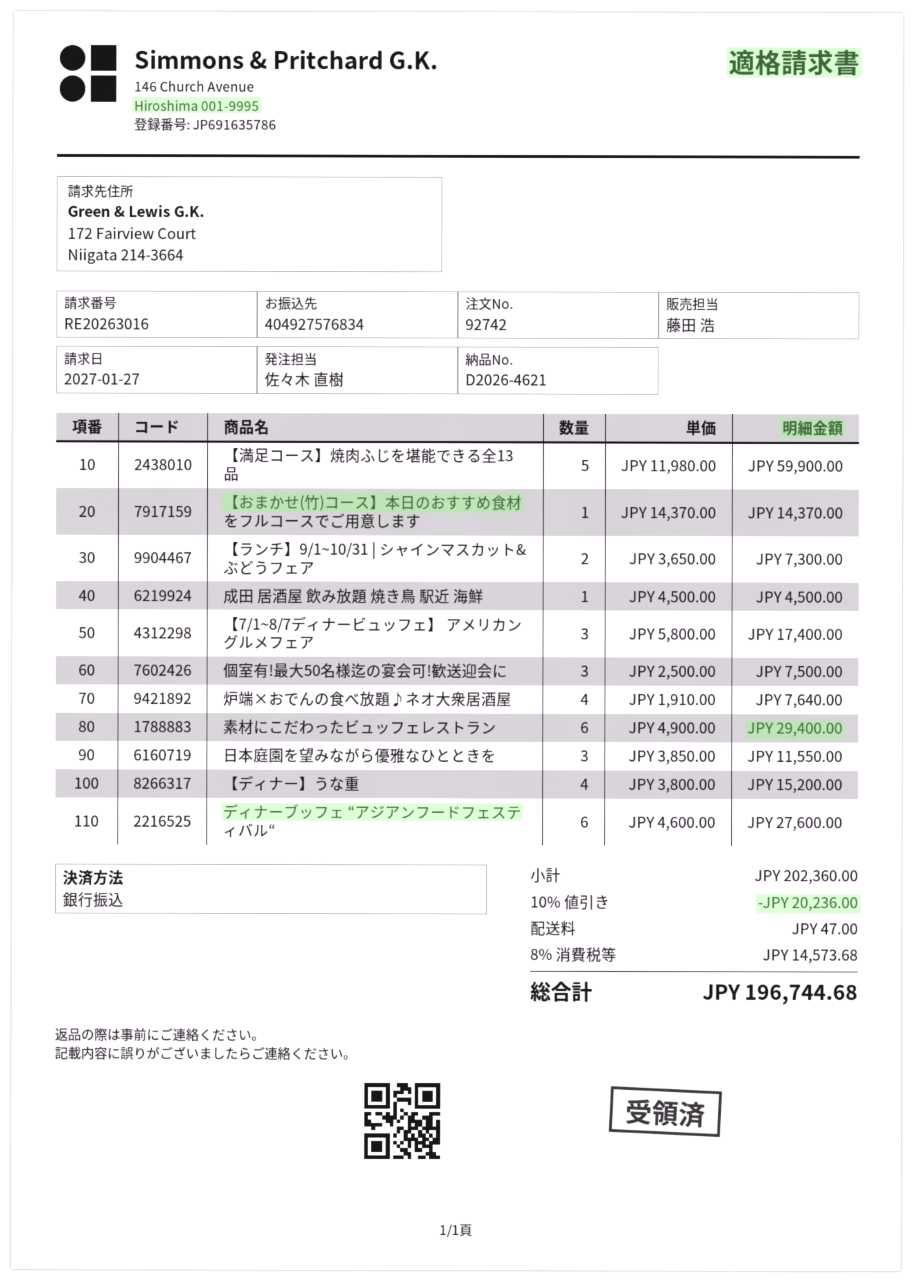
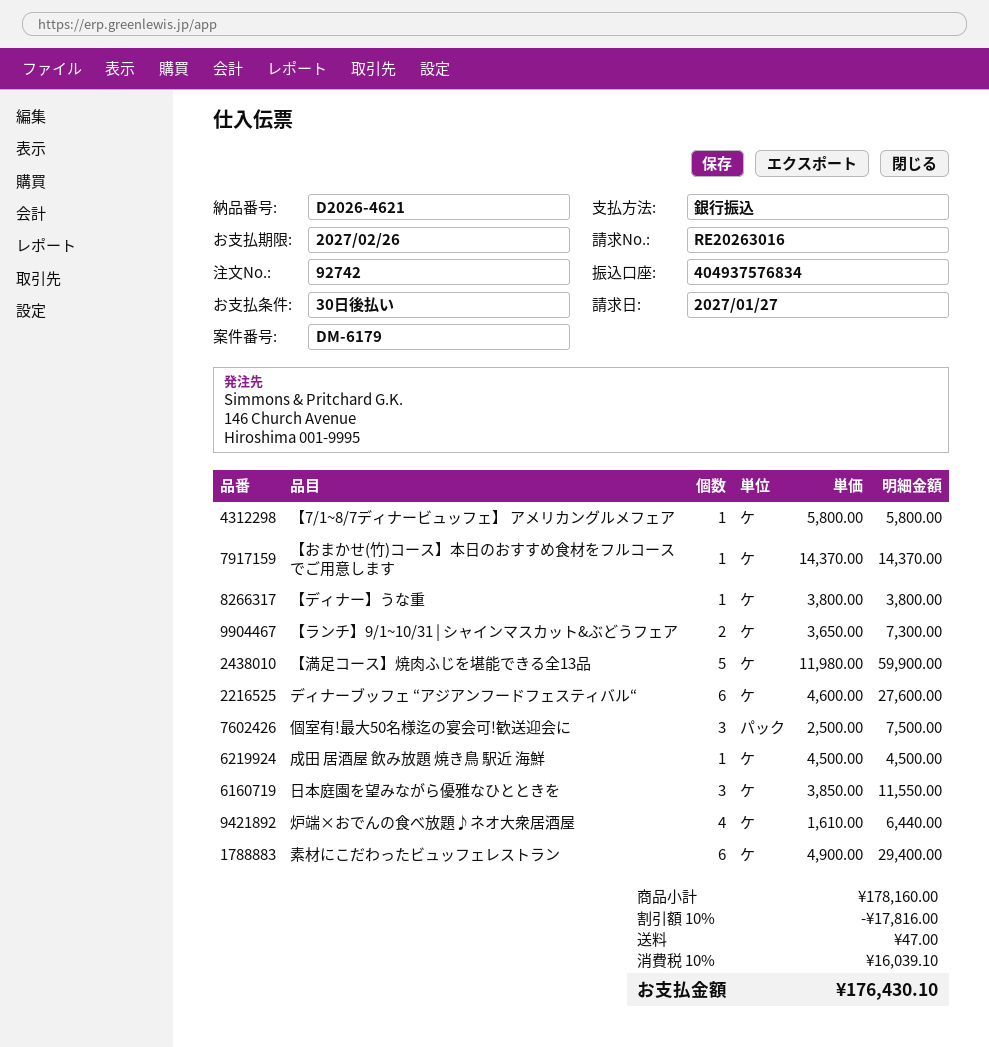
bank account: 404927576834 -> 404937576834
【7/1~8/7ディナービュッフェ】 アメリカングルメフェア: 3 x 5800.00 = 17400.00 -> 1 x 5800.00 = 5800.00
炉端×おでんの食べ放題♪ネオ大衆居酒屋: 4 x 1910.00 = 7640.00 -> 4 x 1610.00 = 6440.00
【ディナー】うな重: 4 x 3800.00 = 15200.00 -> 1 x 3800.00 = 3800.00
subtotal: 202360.00 -> 178160.00
discount: 10% = 20236.00 -> 10% = 17816.00
tax: 8% = 14573.68 -> 10% = 16039.10
total: 196744.68 -> 176430.10

